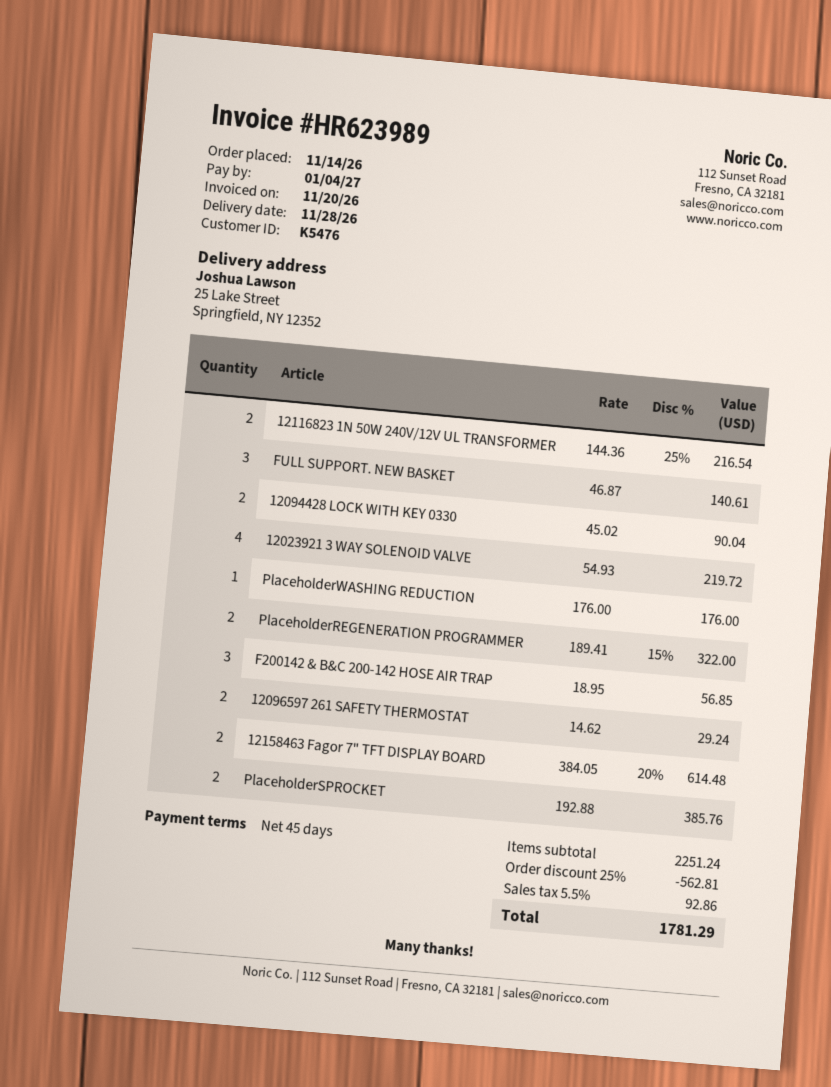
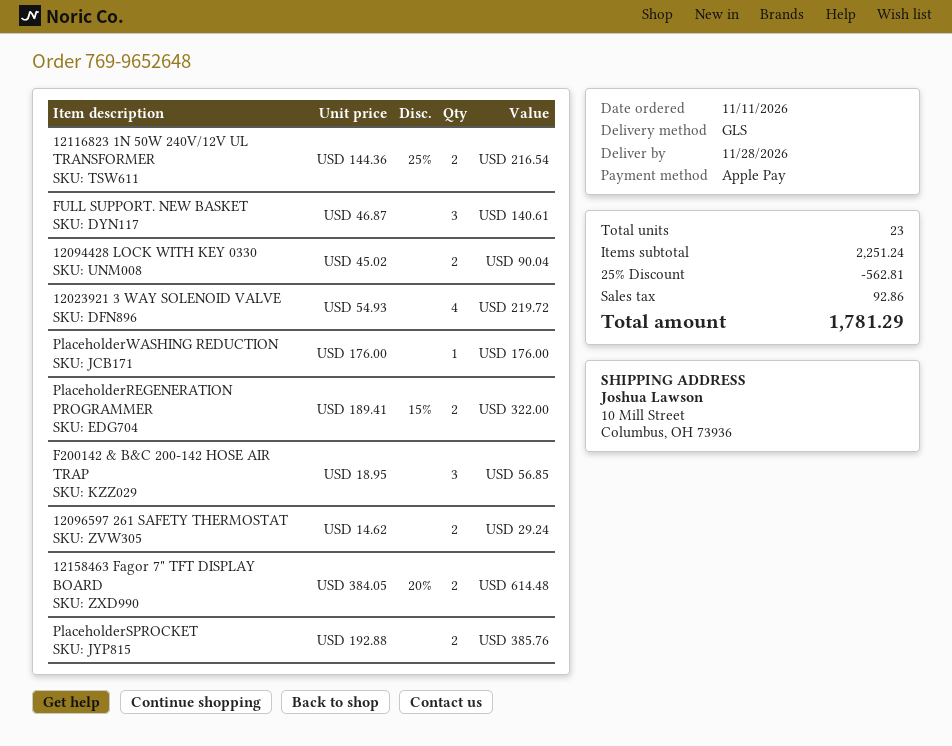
order date: 2026-11-14 -> 2026-11-11
ship to: 25 Lake Street, Springfield, NY 12352 -> 10 Mill Street, Columbus, OH 73936

